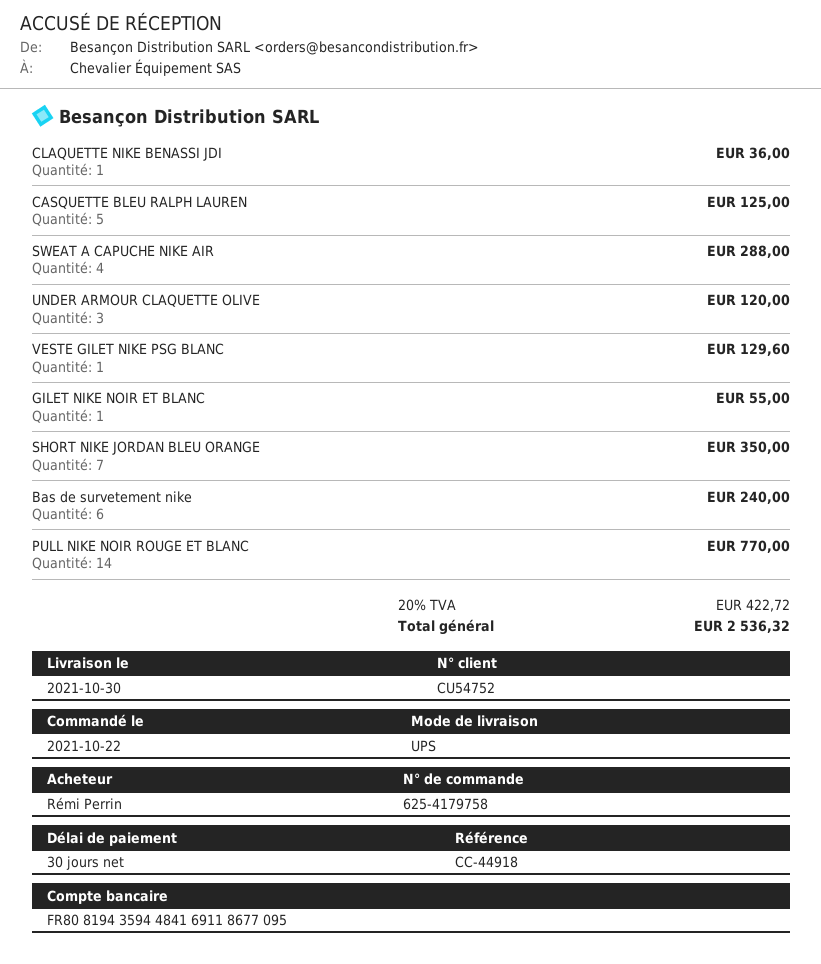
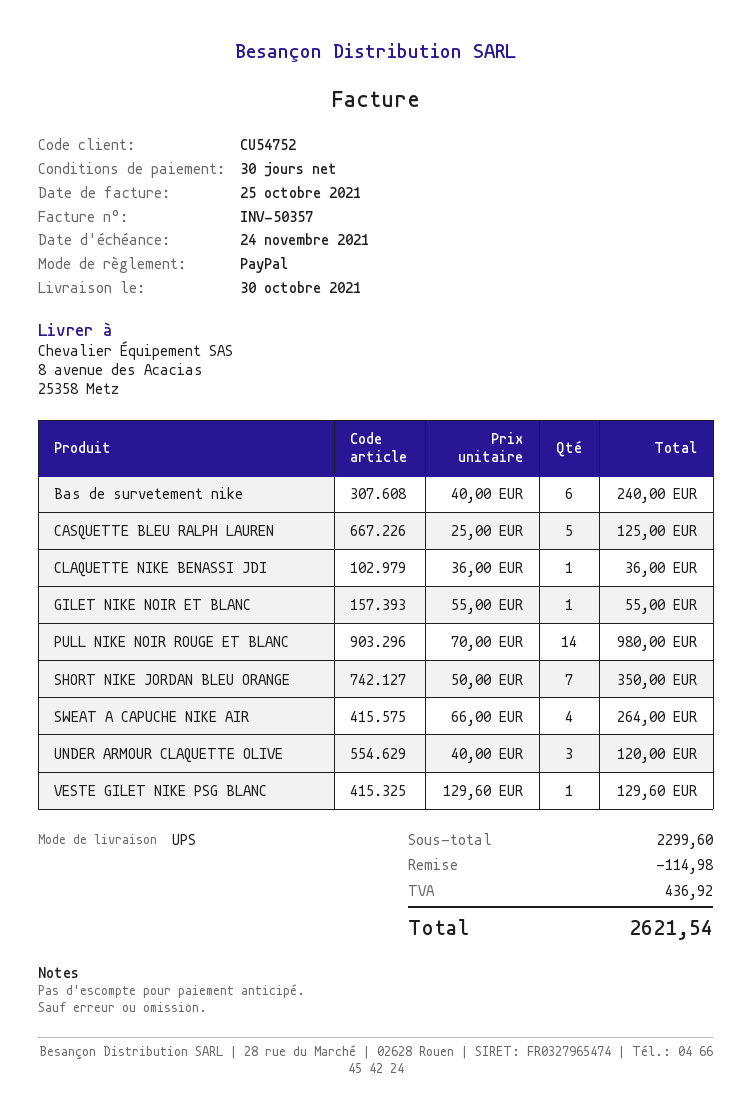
SWEAT A CAPUCHE NIKE AIR: 4 for 288.00 -> 4 for 264.00
PULL NIKE NOIR ROUGE ET BLANC: 14 for 770.00 -> 14 for 980.00
discount: none -> 114.98
tax: 422.72 -> 436.92
total: 2536.32 -> 2621.54

